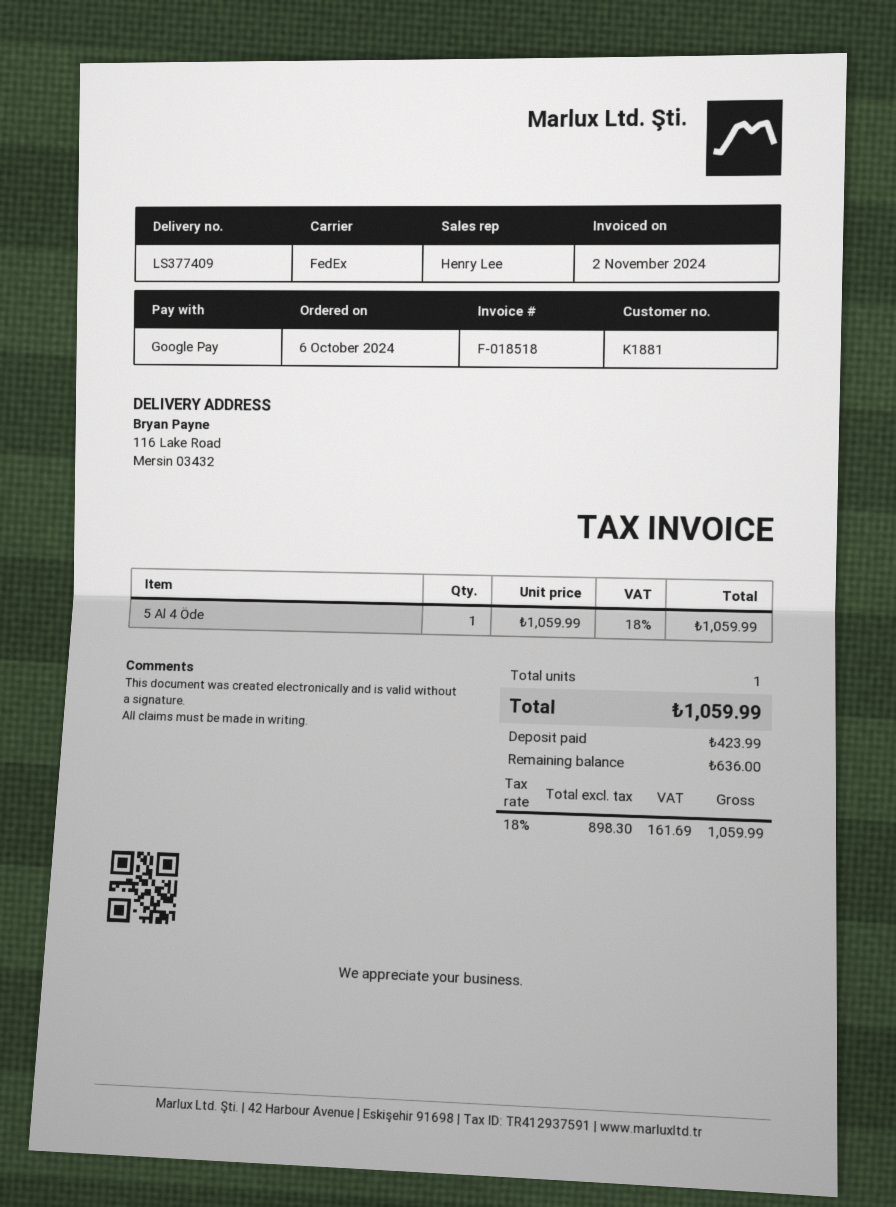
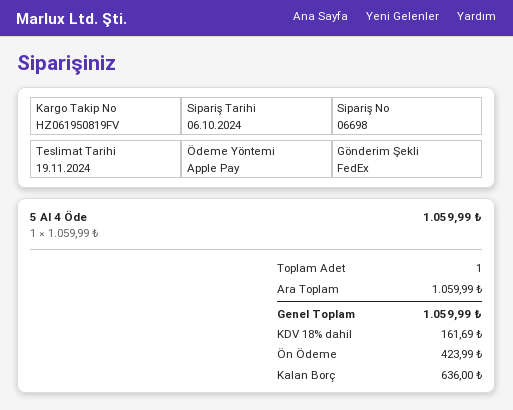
payment method: Google Pay -> Apple Pay

